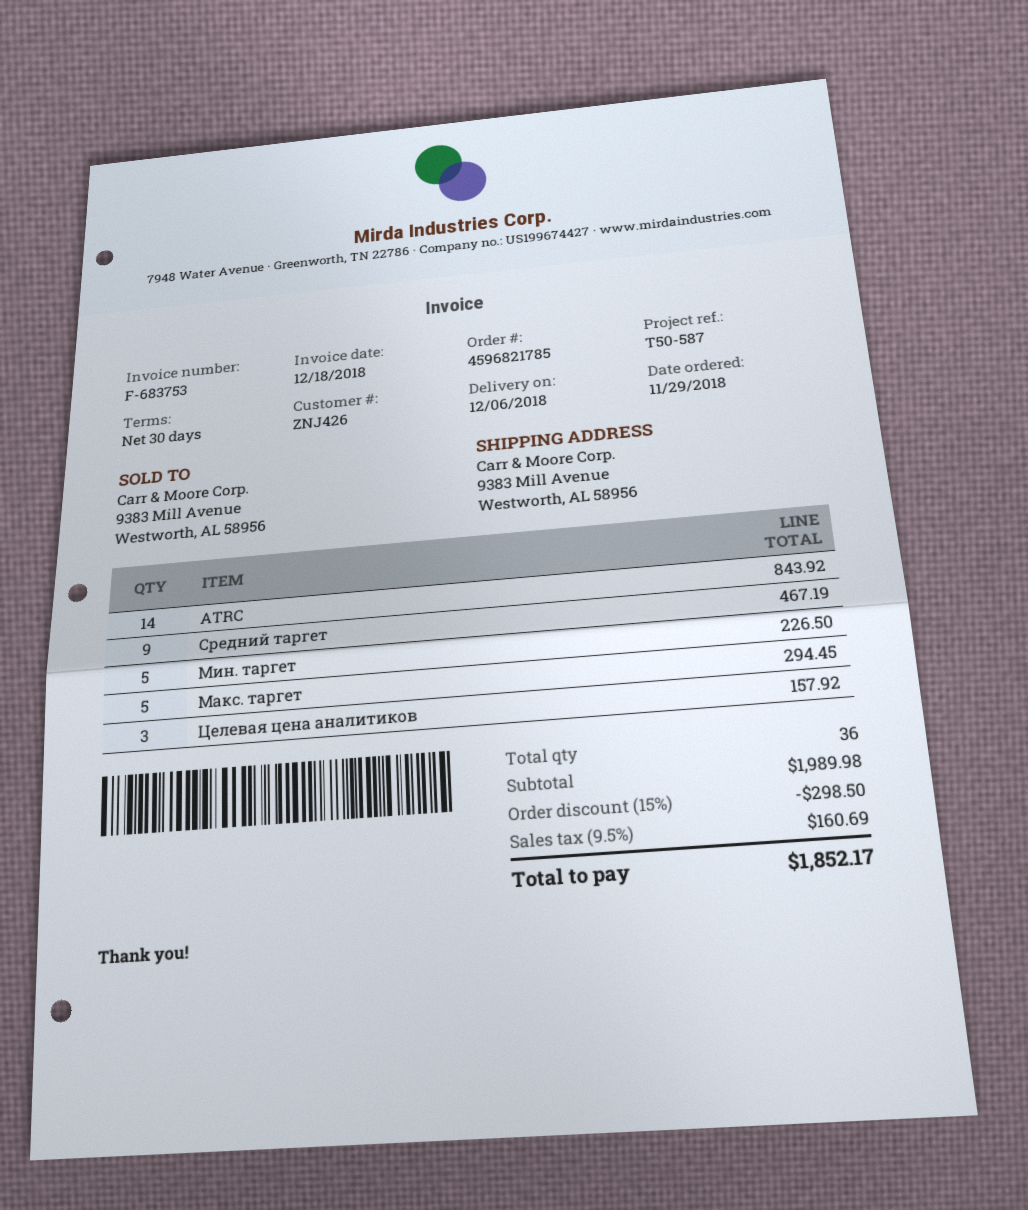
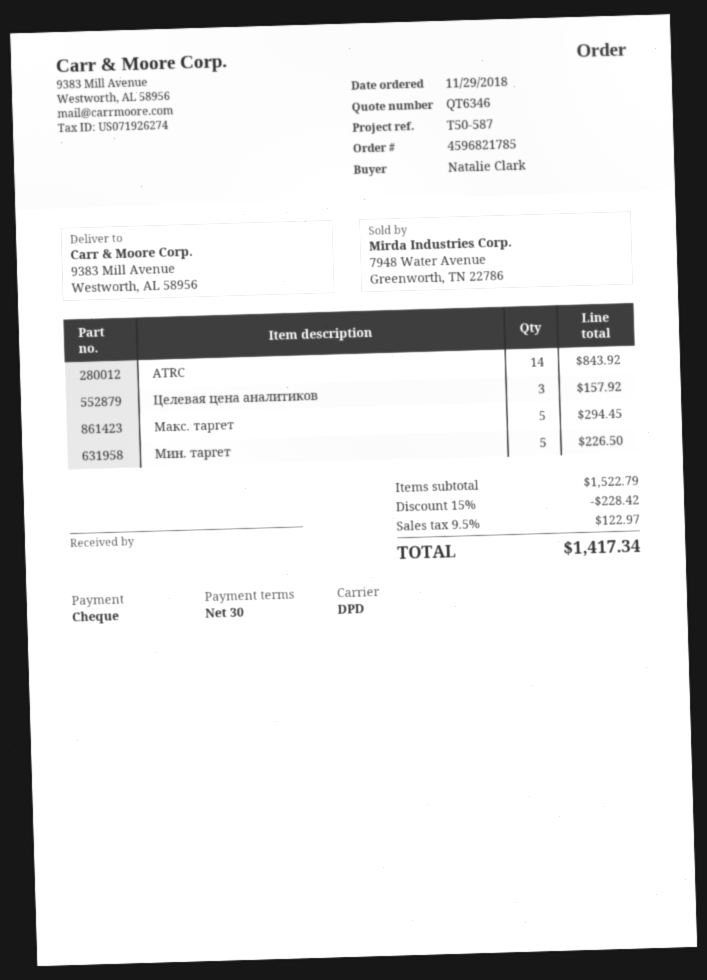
Средний таргет: 9 for 467.19 -> none
subtotal: 1989.98 -> 1522.79
discount: 15% = 298.50 -> 15% = 228.42
tax: 9.5% = 160.69 -> 9.5% = 122.97
total: 1852.17 -> 1417.34

